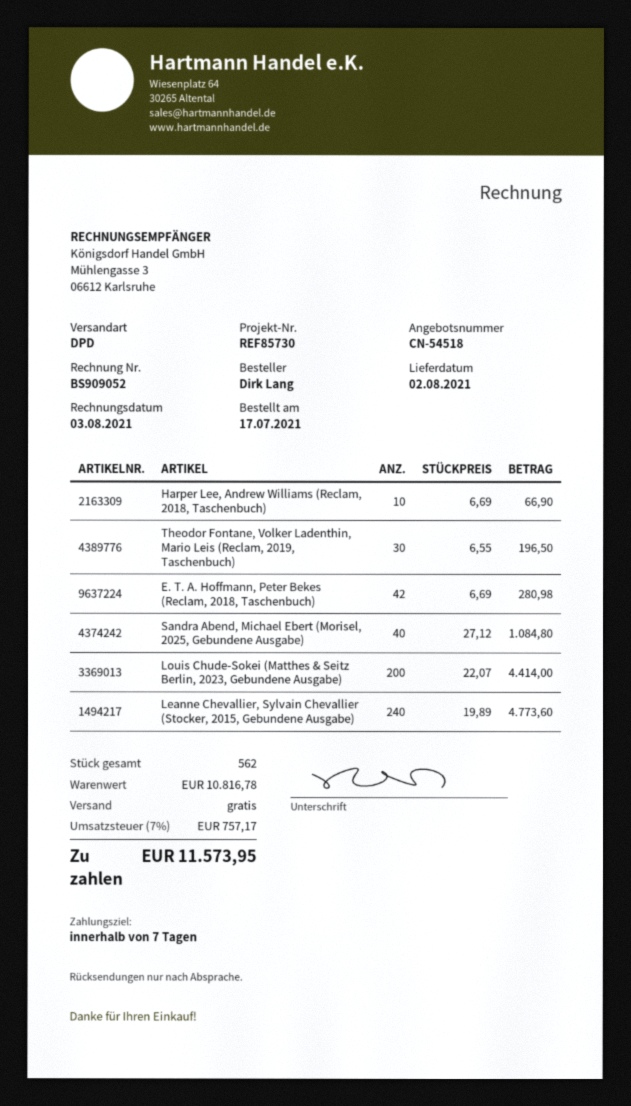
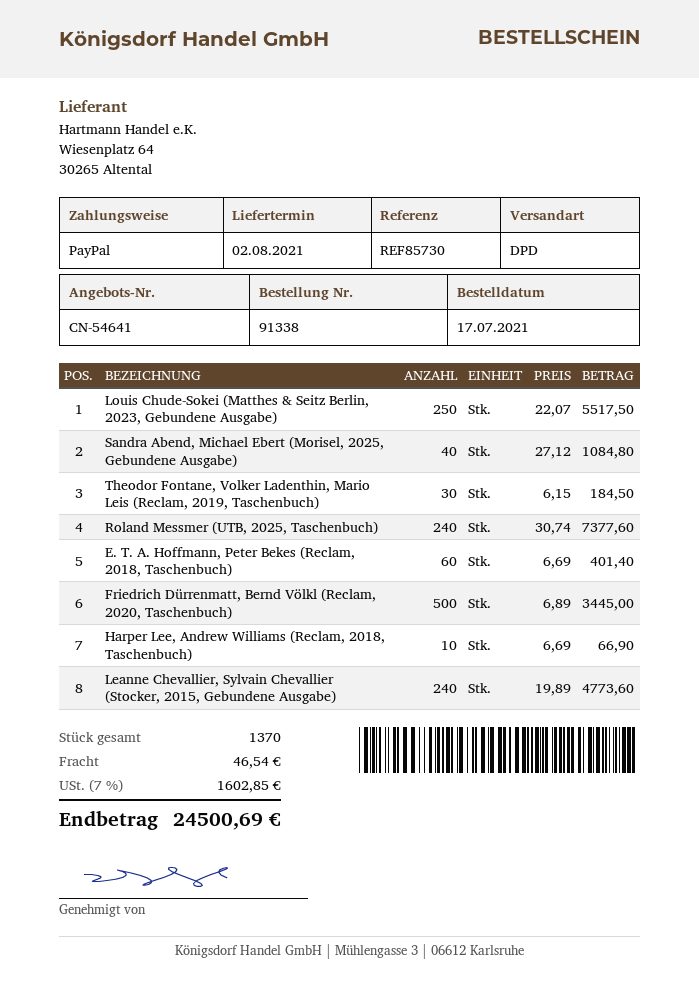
quote number: CN-54518 -> CN-54641
Theodor Fontane, Volker Ladenthin, Mario Leis (Reclam, 2019, Taschenbuch): 30 x 6.55 = 196.50 -> 30 x 6.15 = 184.50
E. T. A. Hoffmann, Peter Bekes (Reclam, 2018, Taschenbuch): 42 x 6.69 = 280.98 -> 60 x 6.69 = 401.40
Louis Chude-Sokei (Matthes & Seitz Berlin, 2023, Gebundene Ausgabe): 200 x 22.07 = 4414.00 -> 250 x 22.07 = 5517.50
Roland Messmer (UTB, 2025, Taschenbuch): none -> 240 x 30.74 = 7377.60
Friedrich Dürrenmatt, Bernd Völkl (Reclam, 2020, Taschenbuch): none -> 500 x 6.89 = 3445.00
total quantity: 562 -> 1370
shipping: 0.00 -> 46.54
tax: 7% = 757.17 -> 7% = 1602.85
total: 11573.95 -> 24500.69

